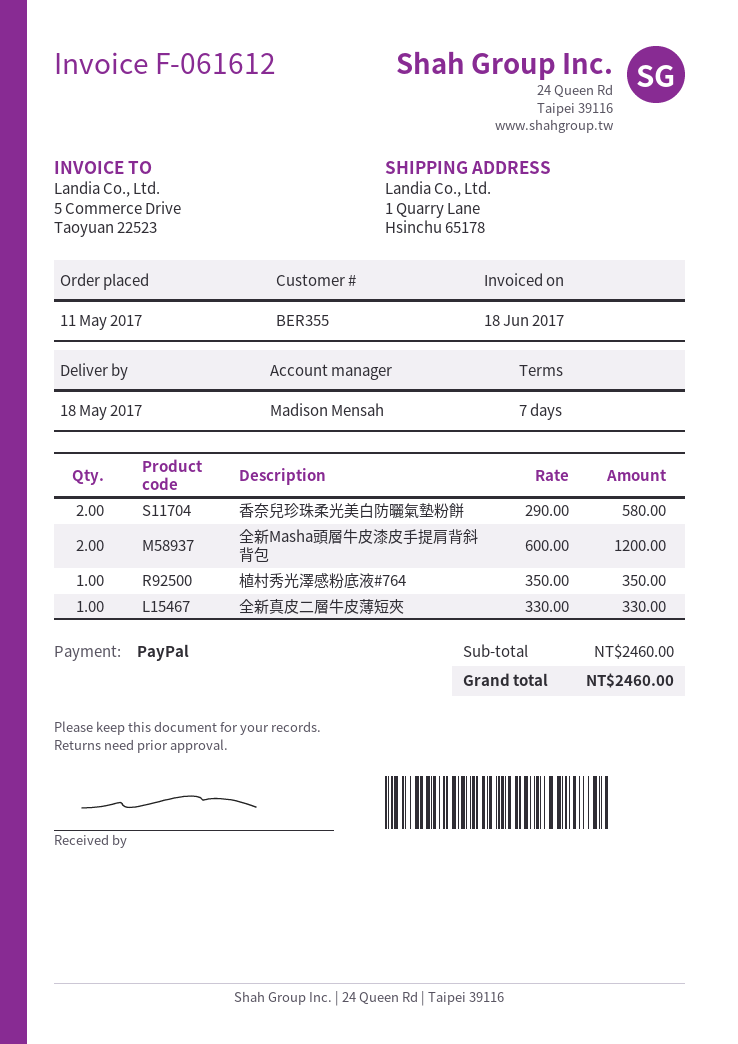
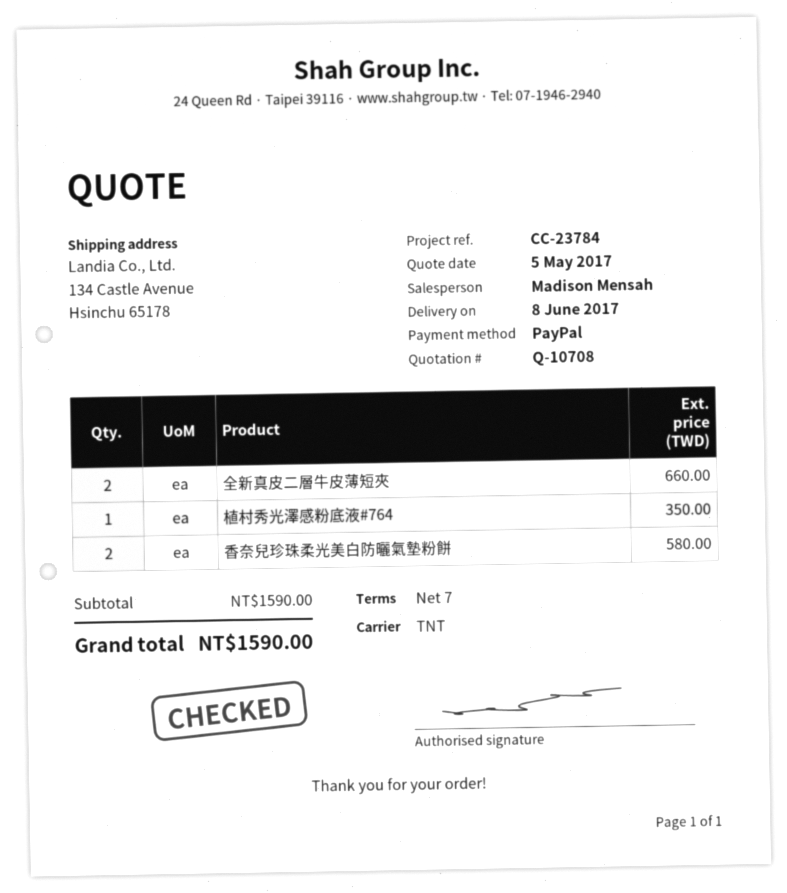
delivery date: 2017-05-18 -> 2017-06-08
ship to: 1 Quarry Lane, Hsinchu 65178 -> 134 Castle Avenue, Hsinchu 65178
全新Masha頭層牛皮漆皮手提肩背斜背包: 2 for 1200.00 -> none
全新真皮二層牛皮薄短夾: 1 for 330.00 -> 2 for 660.00
subtotal: 2460.00 -> 1590.00
total: 2460.00 -> 1590.00

